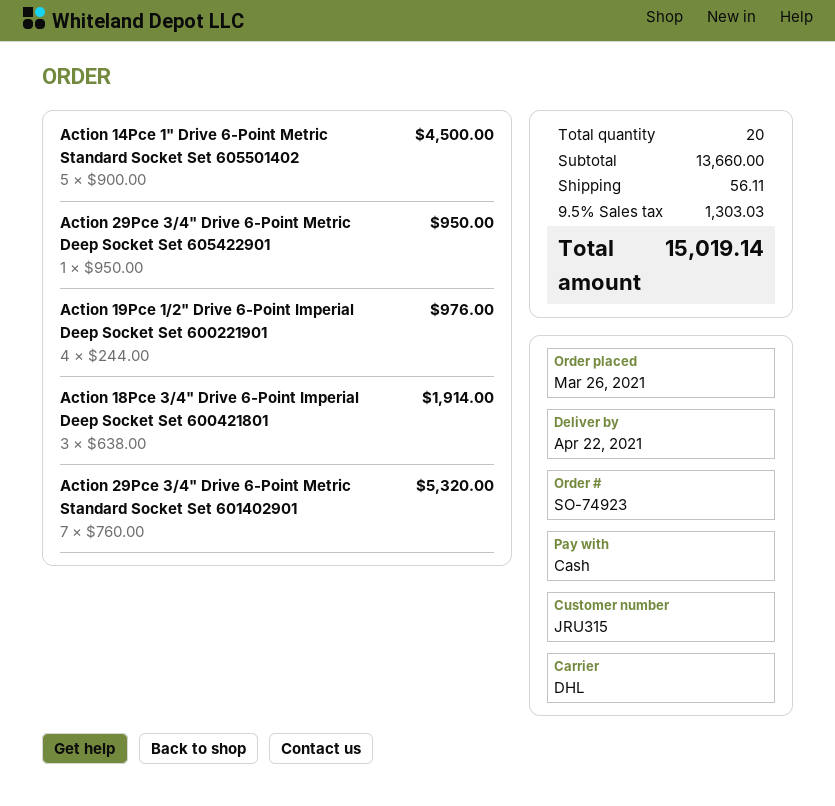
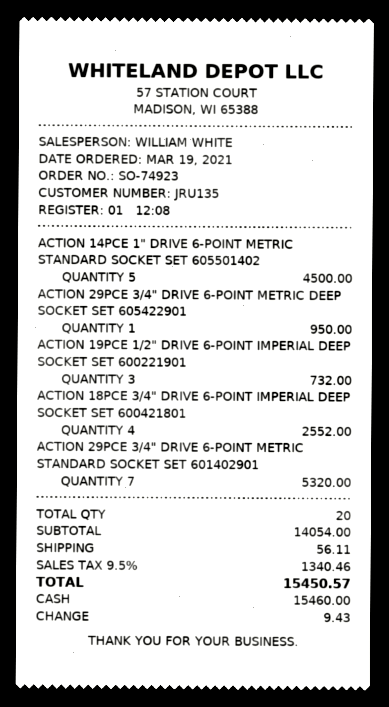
order date: 2021-03-26 -> 2021-03-19
customer number: JRU315 -> JRU135
Action 19Pce 1/2" Drive 6-Point Imperial Deep Socket Set 600221901: 4 for 976.00 -> 3 for 732.00
Action 18Pce 3/4" Drive 6-Point Imperial Deep Socket Set 600421801: 3 for 1914.00 -> 4 for 2552.00
subtotal: 13660.00 -> 14054.00
tax: 9.5% = 1303.03 -> 9.5% = 1340.46
total: 15019.14 -> 15450.57

